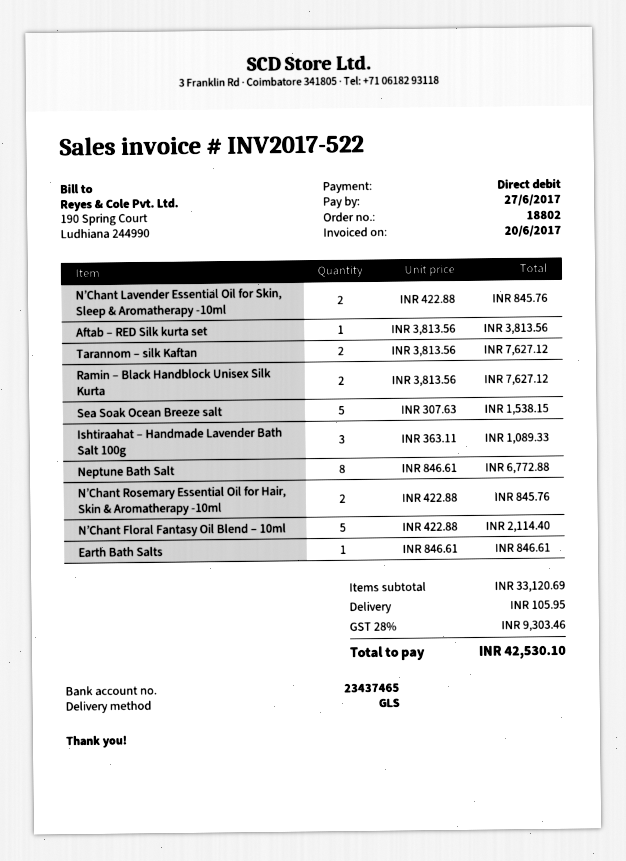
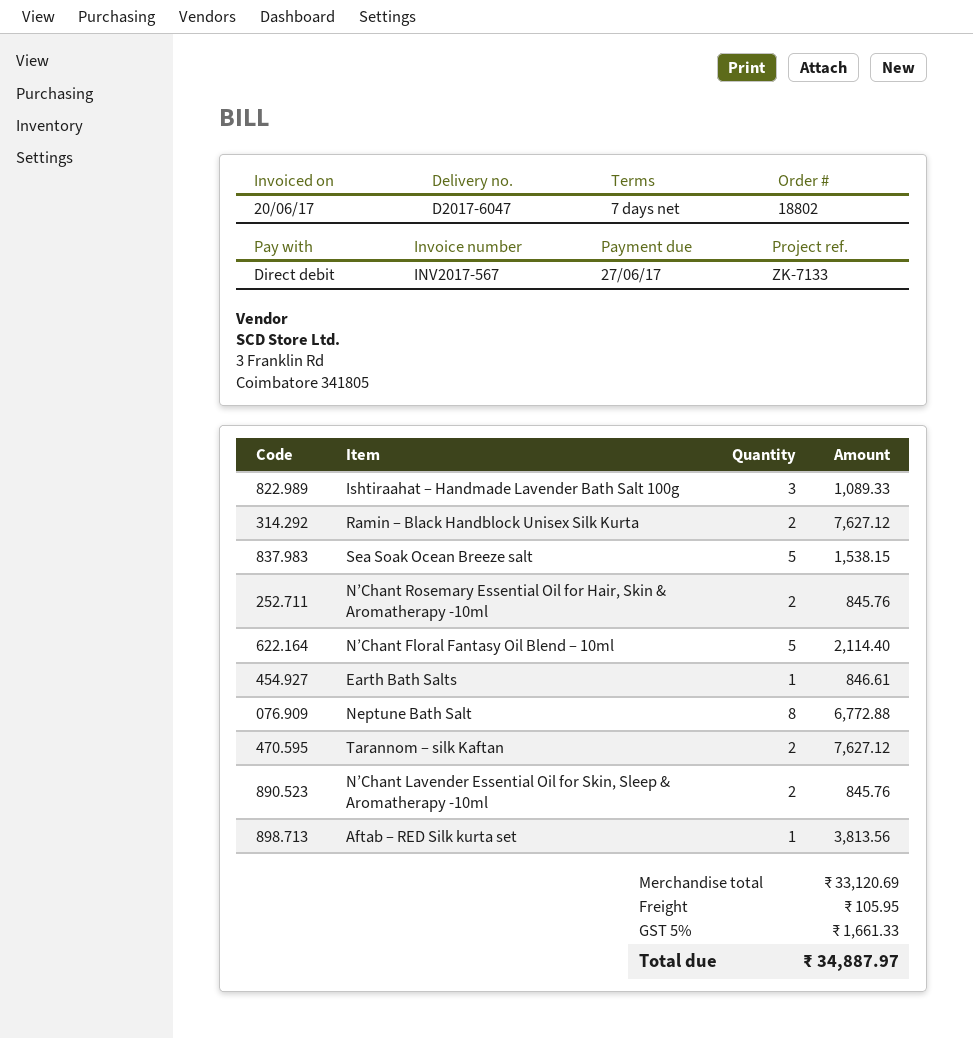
invoice number: INV2017-522 -> INV2017-567
tax: 28% = 9303.46 -> 5% = 1661.33
total: 42530.10 -> 34887.97

